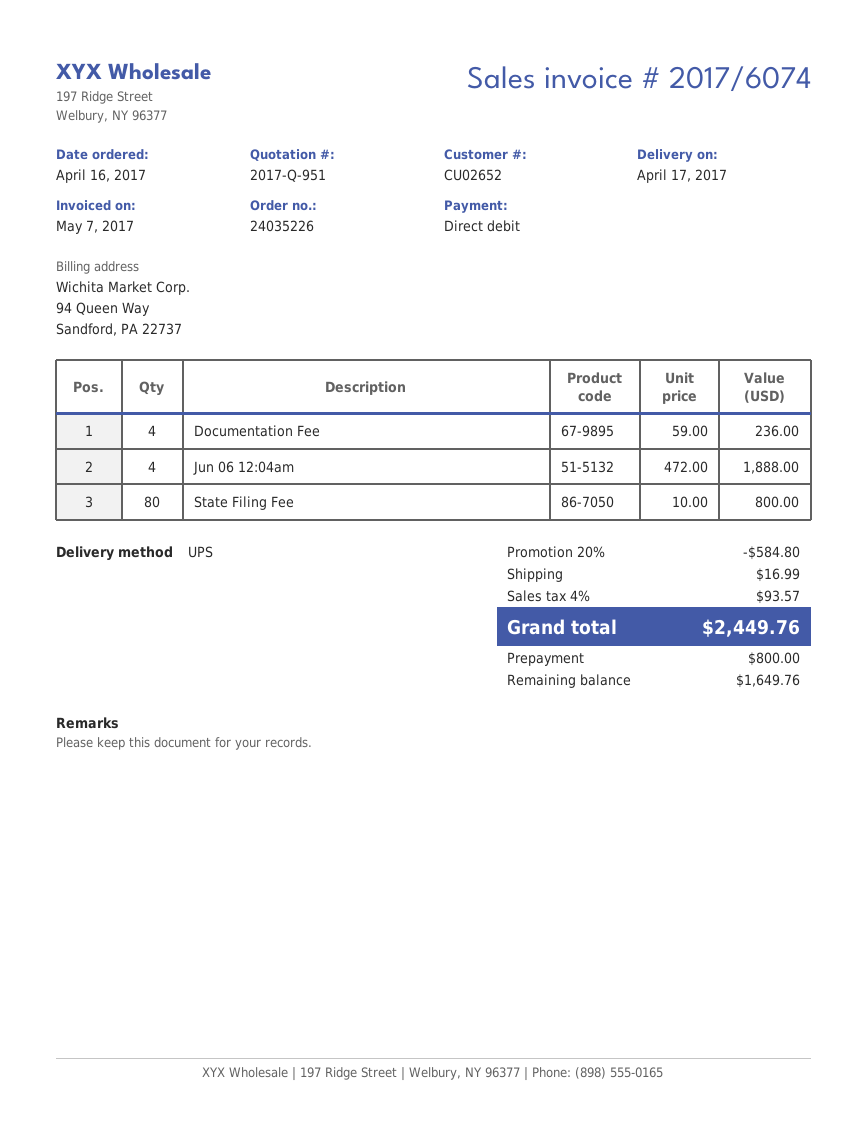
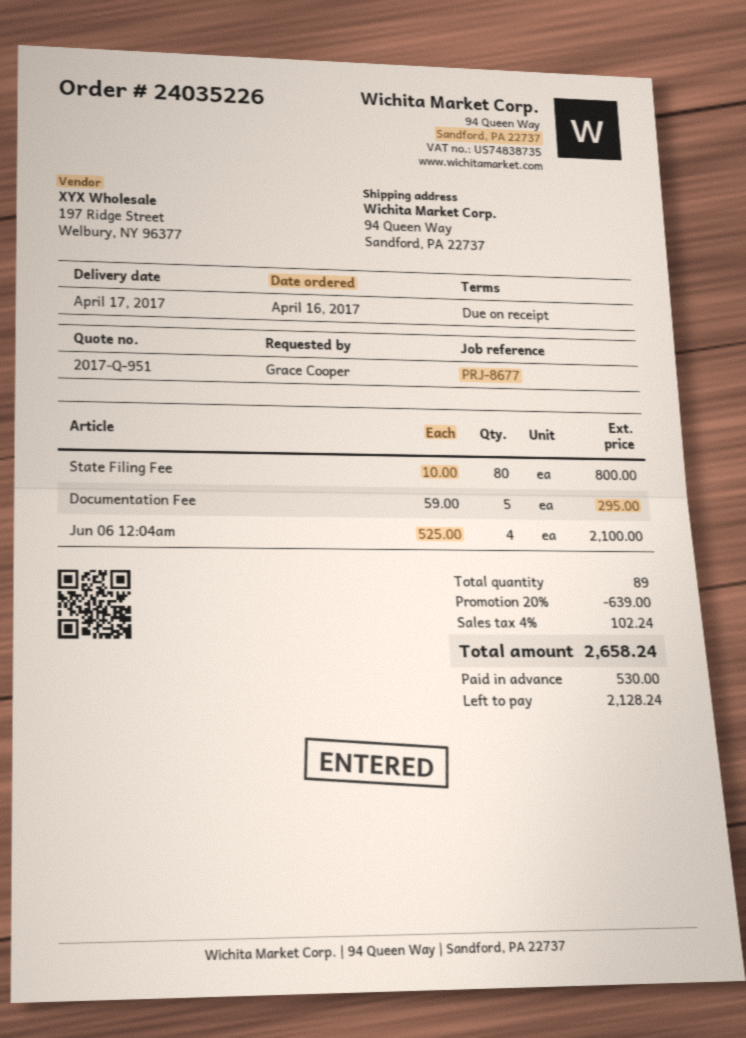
Documentation Fee: 4 x 59.00 = 236.00 -> 5 x 59.00 = 295.00
Jun 06 12:04am: 4 x 472.00 = 1888.00 -> 4 x 525.00 = 2100.00
discount: 20% = 584.80 -> 20% = 639.00
shipping: 16.99 -> none
tax: 4% = 93.57 -> 4% = 102.24
total: 2449.76 -> 2658.24
deposit: 800.00 -> 530.00
balance: 1649.76 -> 2128.24

